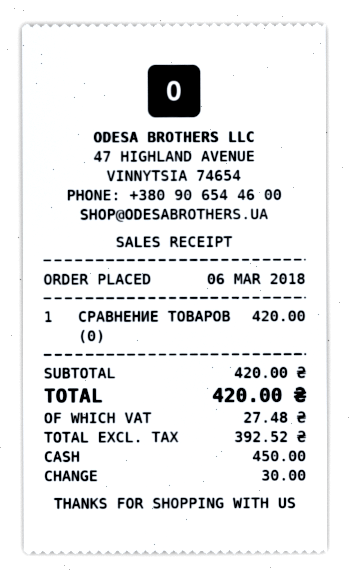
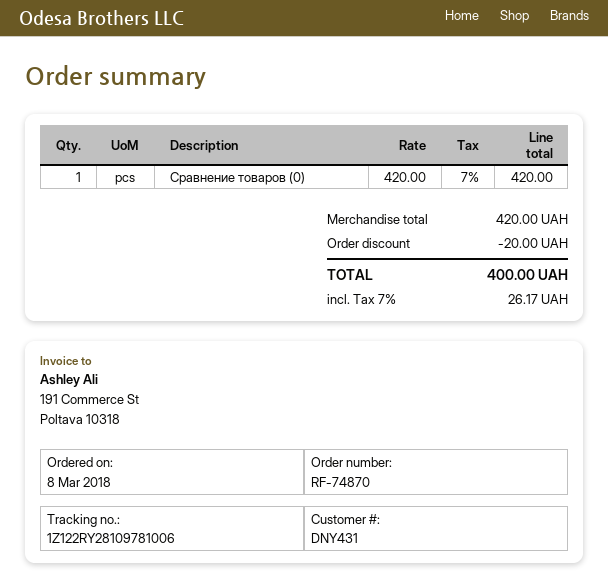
order date: 2018-03-06 -> 2018-03-08
discount: none -> 20.00
tax: 27.48 -> 26.17
total: 420.00 -> 400.00

